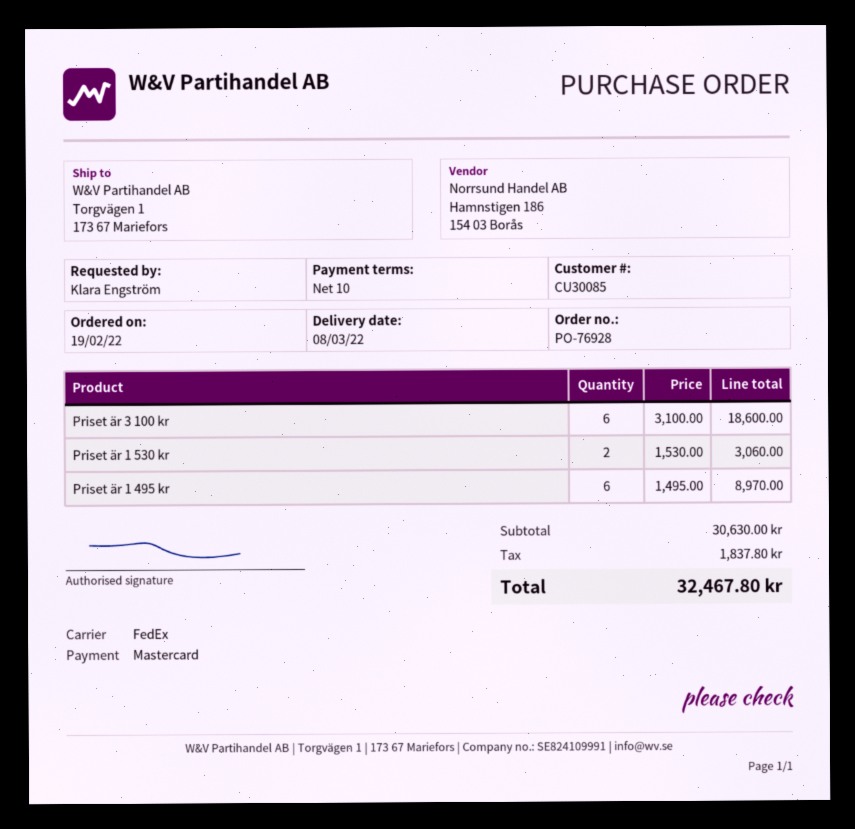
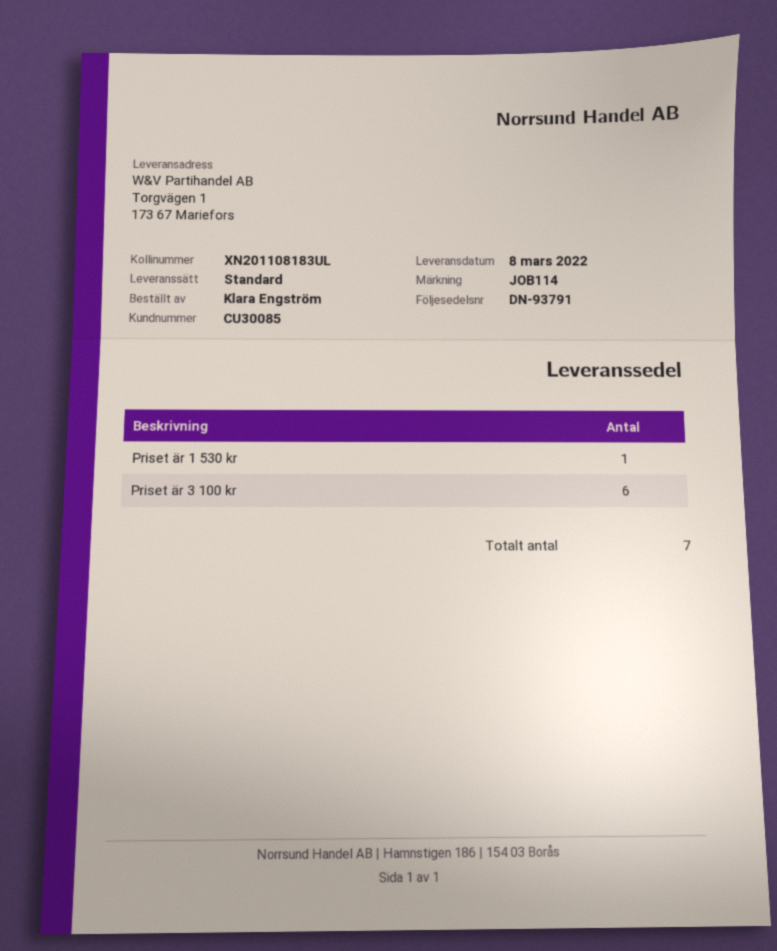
shipping method: FedEx -> standard
Priset är 1 530 kr: 2 -> 1
Priset är 1 495 kr: 6 -> none

